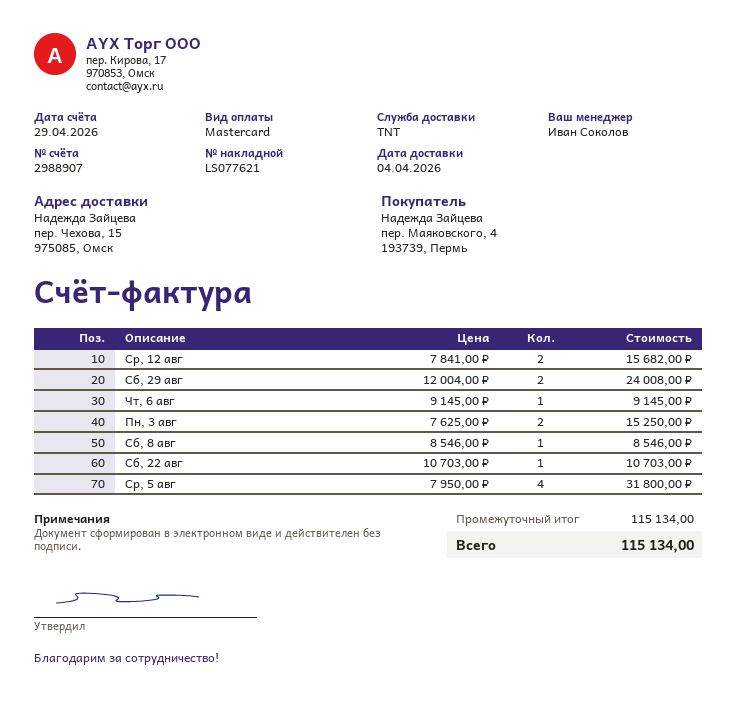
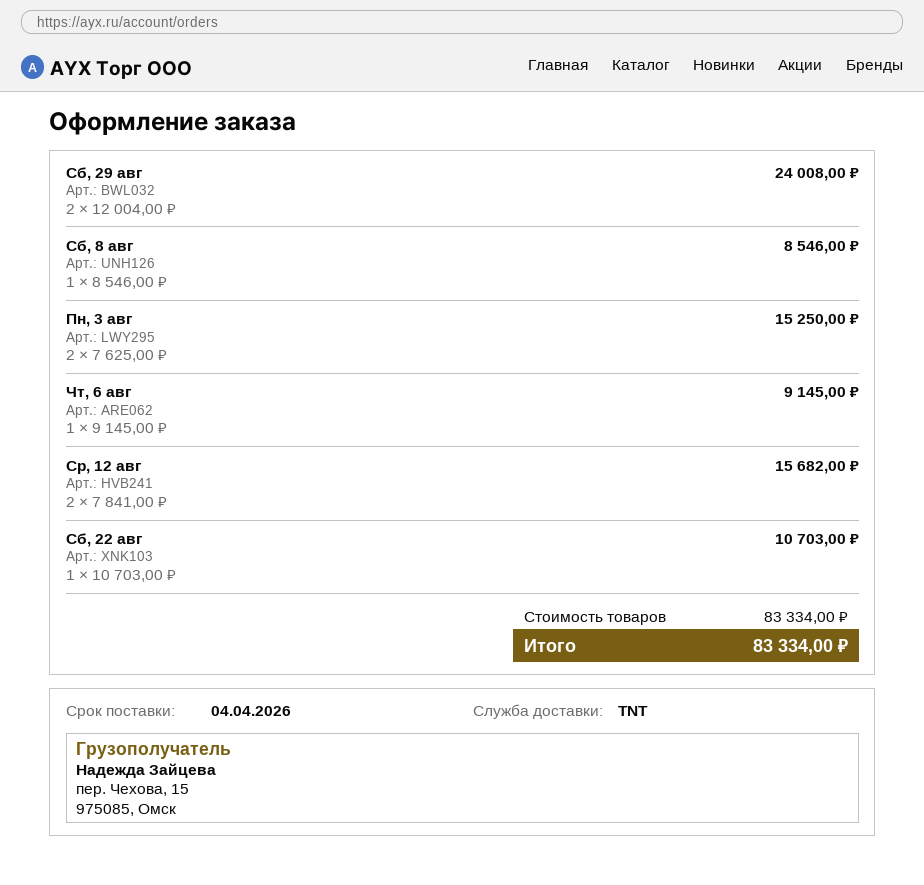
Ср, 5 авг: 4 x 7950.00 = 31800.00 -> none
subtotal: 115134.00 -> 83334.00
total: 115134.00 -> 83334.00

